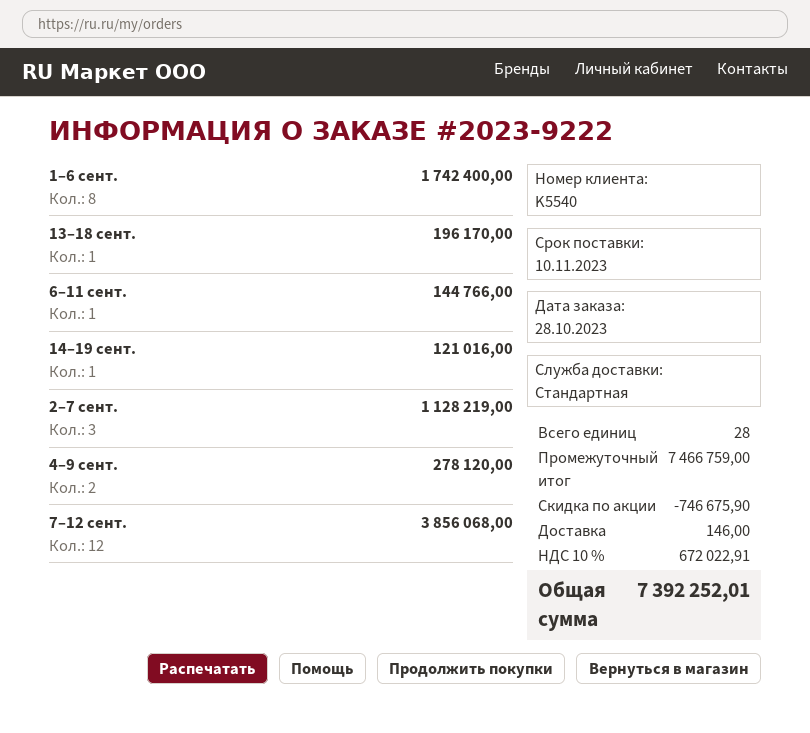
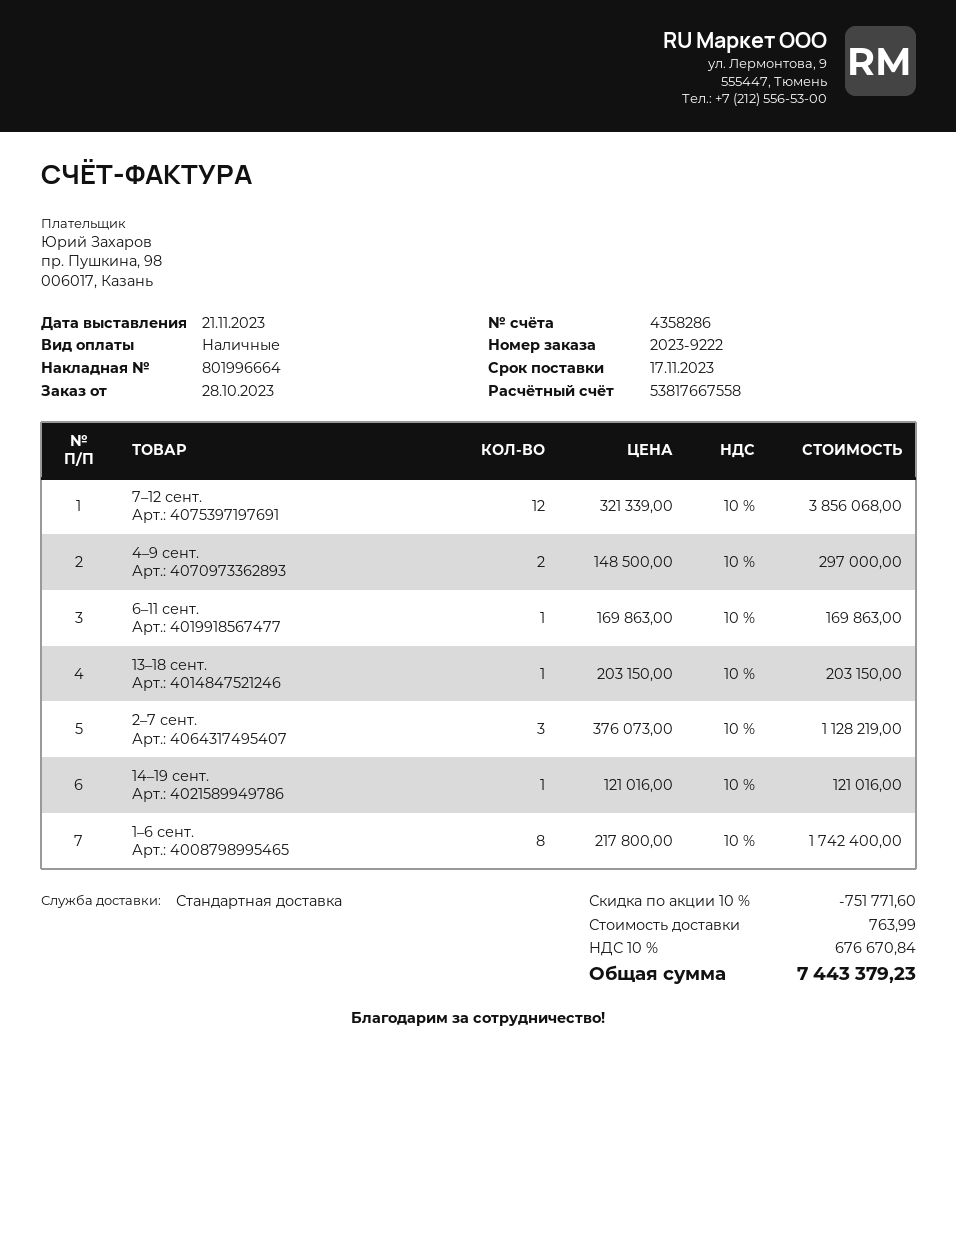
delivery date: 2023-11-10 -> 2023-11-17
13–18 сент.: 1 for 196170.00 -> 1 for 203150.00
6–11 сент.: 1 for 144766.00 -> 1 for 169863.00
4–9 сент.: 2 for 278120.00 -> 2 for 297000.00
discount: 746675.90 -> 751771.60
shipping: 146.00 -> 763.99
tax: 10% = 672022.91 -> 10% = 676670.84
total: 7392252.01 -> 7443379.23

